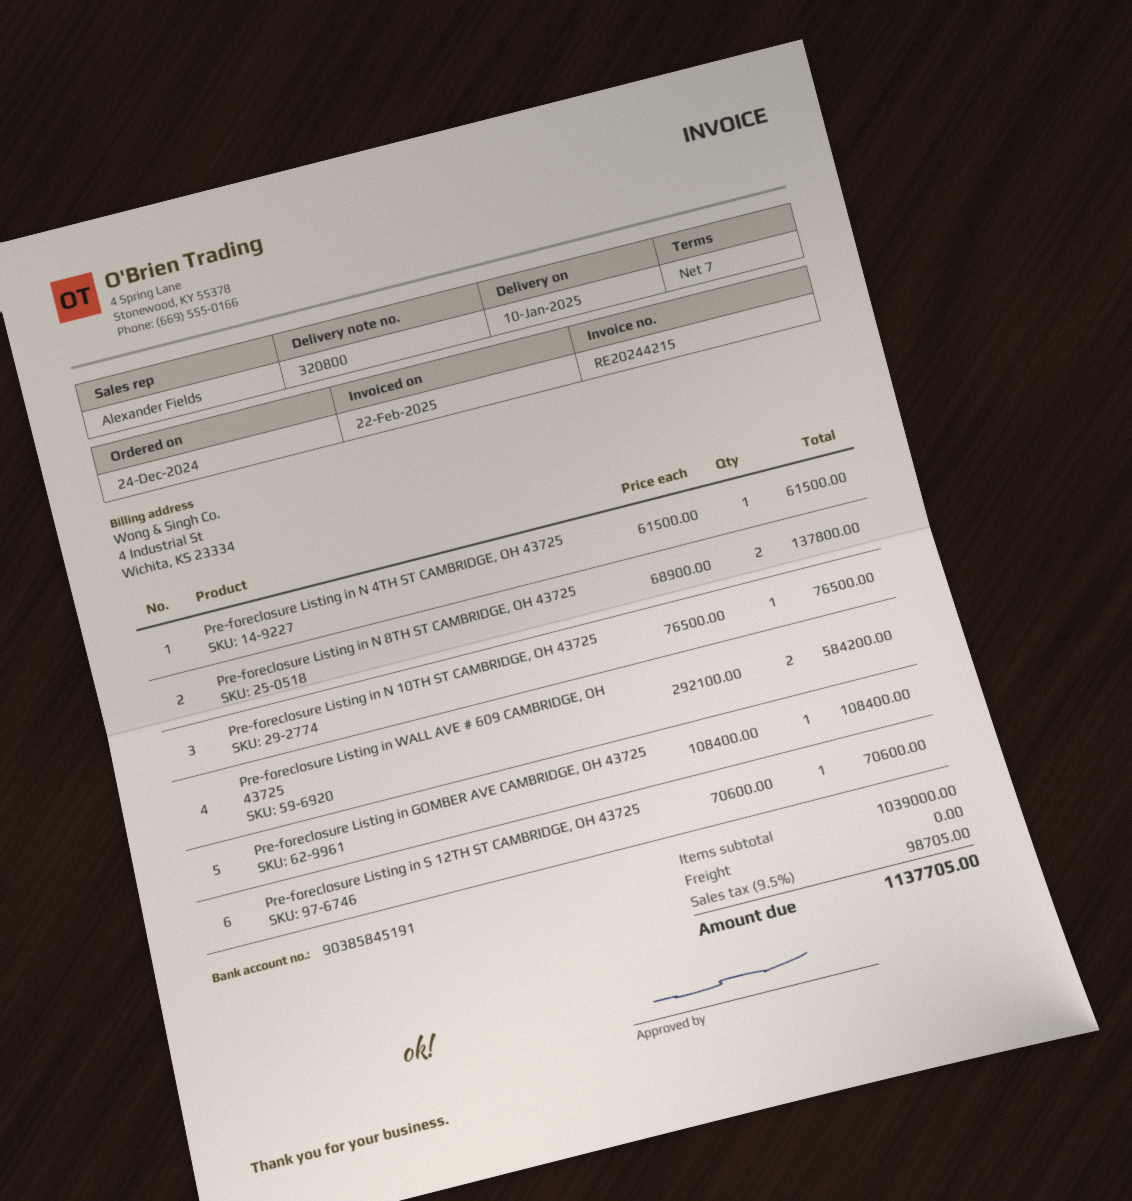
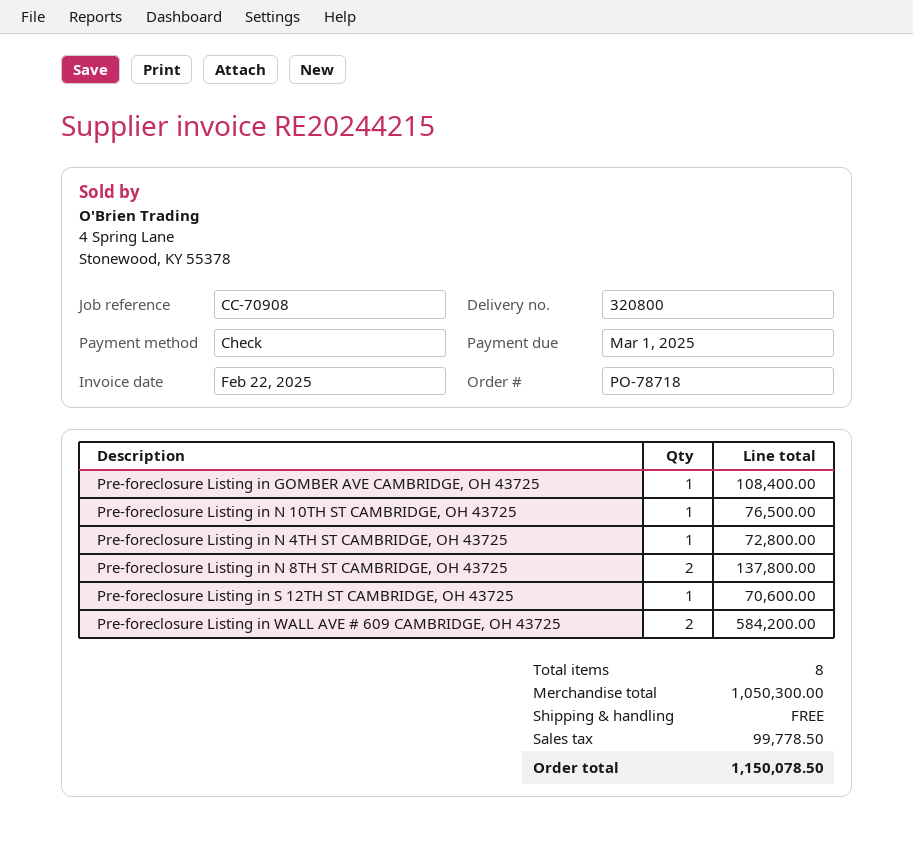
Pre-foreclosure Listing in N 4TH ST CAMBRIDGE, OH 43725: 1 for 61500.00 -> 1 for 72800.00
subtotal: 1039000.00 -> 1050300.00
tax: 98705.00 -> 99778.50
total: 1137705.00 -> 1150078.50

